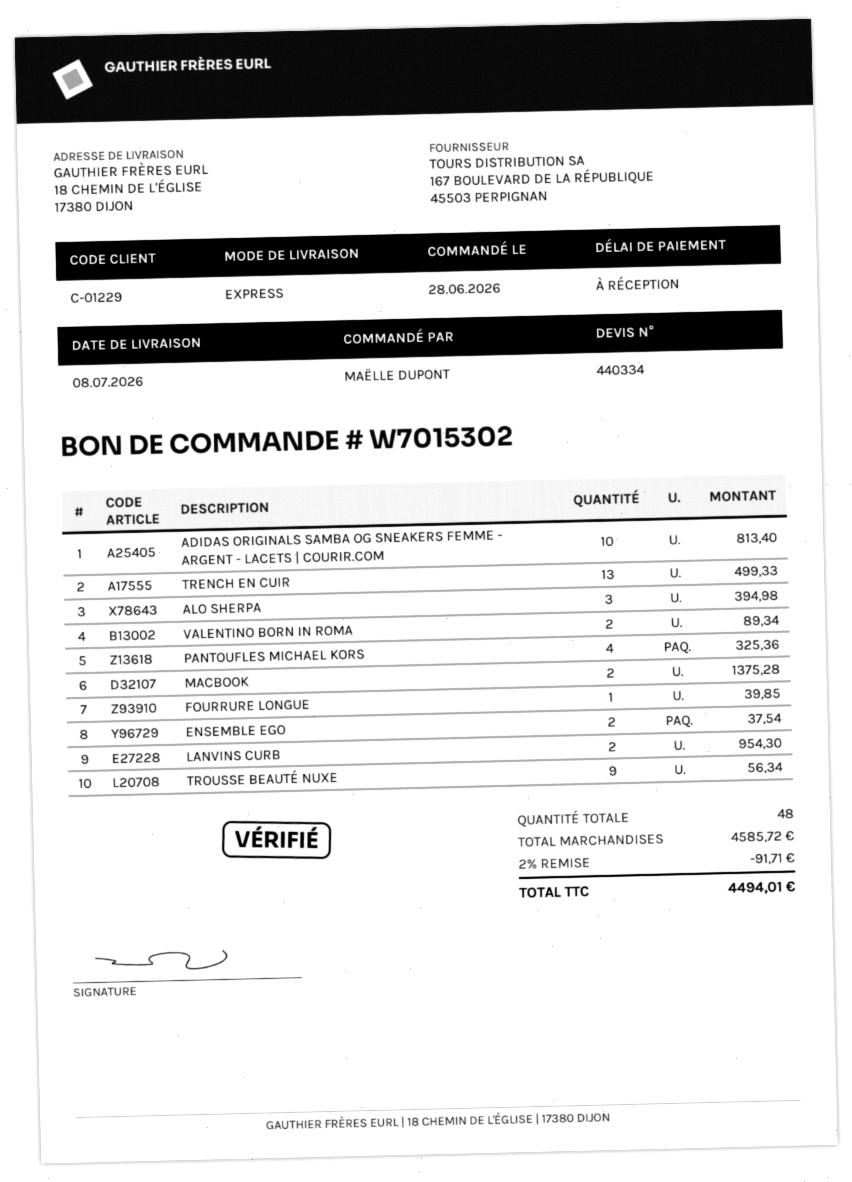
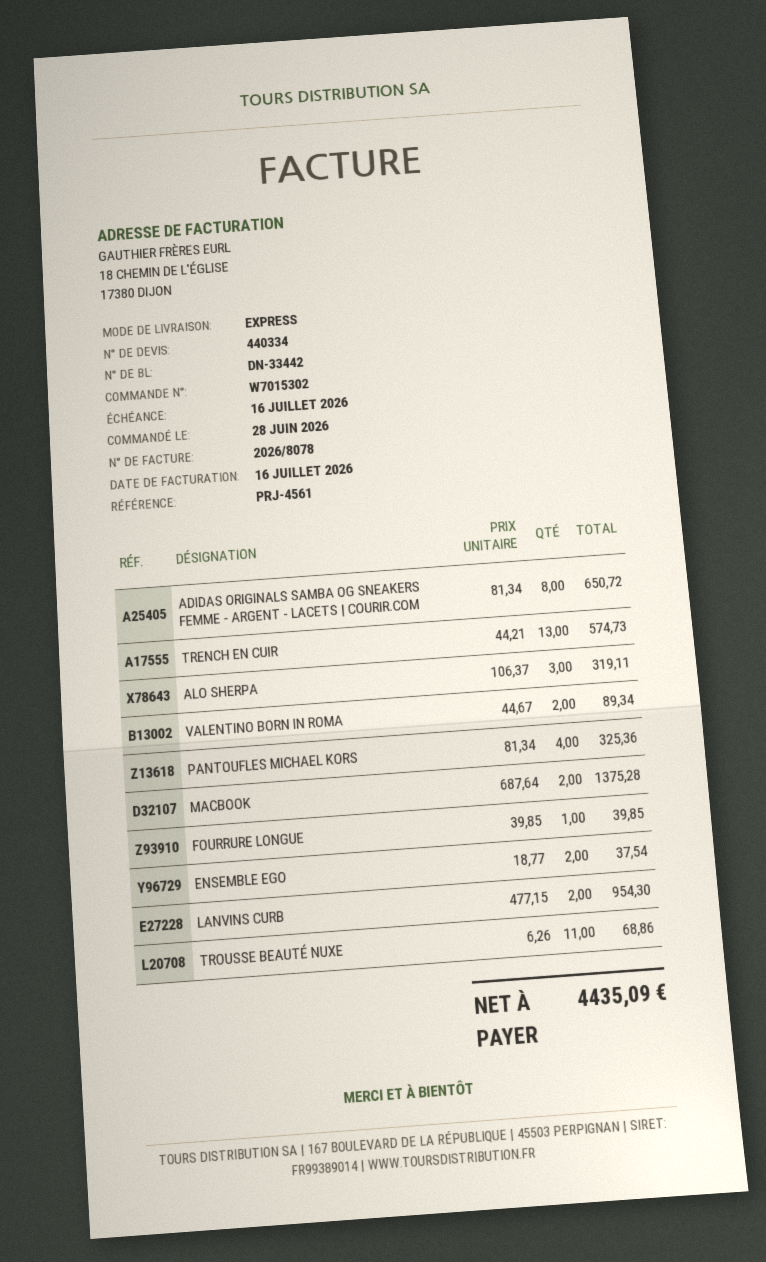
ADIDAS ORIGINALS SAMBA OG SNEAKERS FEMME - ARGENT - LACETS | COURIR.COM: 10 for 813.40 -> 8 for 650.72
TRENCH EN CUIR: 13 for 499.33 -> 13 for 574.73
ALO SHERPA: 3 for 394.98 -> 3 for 319.11
TROUSSE BEAUTÉ NUXE: 9 for 56.34 -> 11 for 68.86
discount: 2% = 91.71 -> none
total: 4494.01 -> 4435.09

